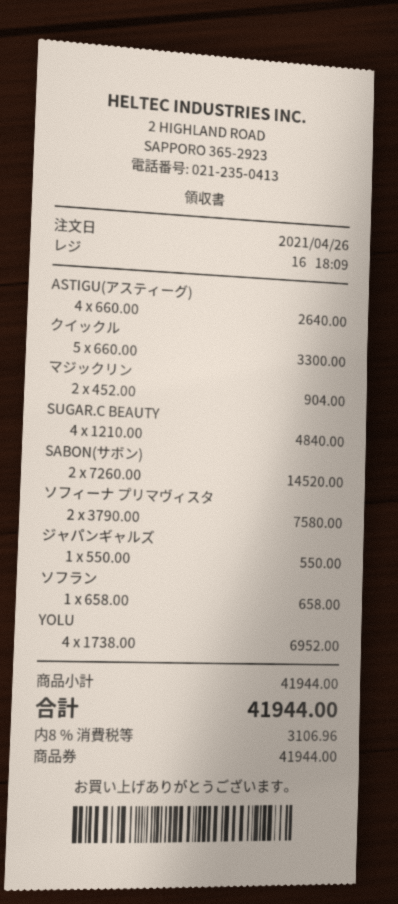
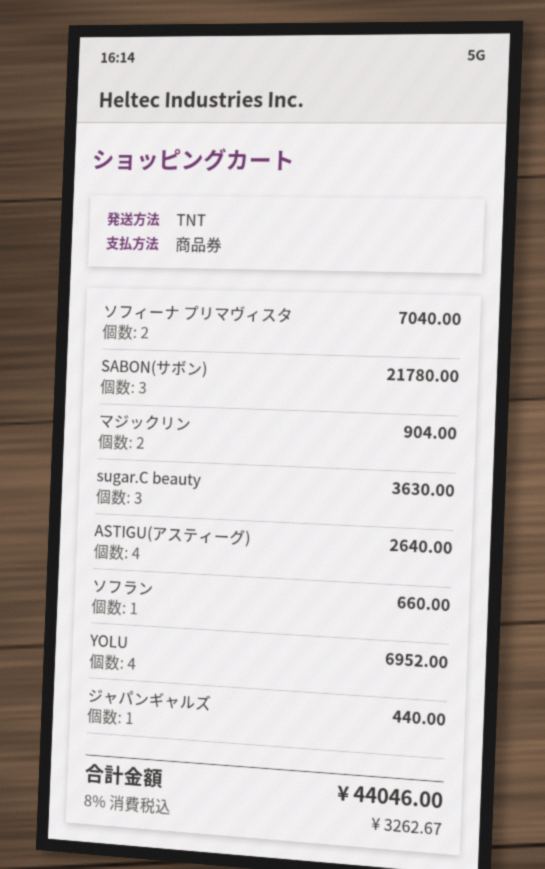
クイックル: 5 for 3300.00 -> none
SUGAR.C BEAUTY: 4 for 4840.00 -> 3 for 3630.00
SABON(サボン): 2 for 14520.00 -> 3 for 21780.00
ソフィーナ プリマヴィスタ: 2 for 7580.00 -> 2 for 7040.00
ジャパンギャルズ: 1 for 550.00 -> 1 for 440.00
ソフラン: 1 for 658.00 -> 1 for 660.00
tax: 8% = 3106.96 -> 8% = 3262.67
total: 41944.00 -> 44046.00

